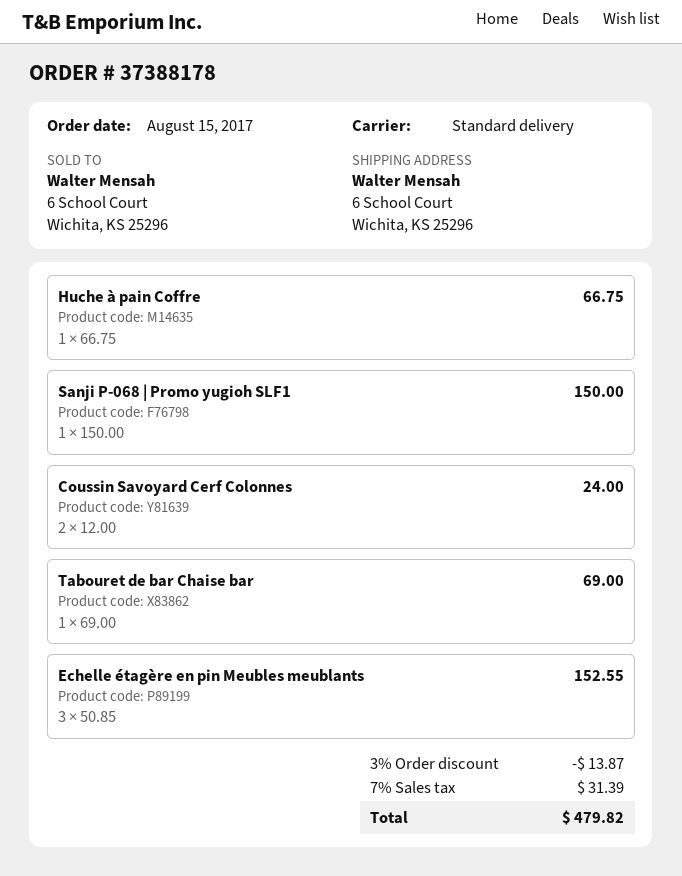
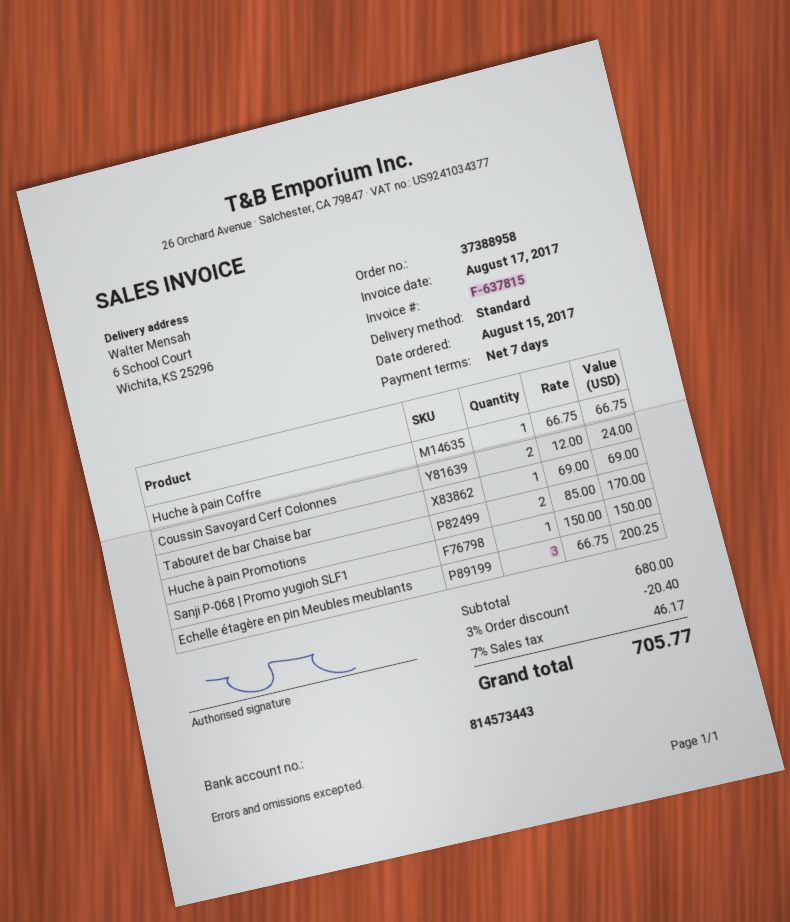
order number: 37388178 -> 37388958
Echelle étagère en pin Meubles meublants: 3 x 50.85 = 152.55 -> 3 x 66.75 = 200.25
Huche à pain Promotions: none -> 2 x 85.00 = 170.00
discount: 3% = 13.87 -> 3% = 20.40
tax: 7% = 31.39 -> 7% = 46.17
total: 479.82 -> 705.77

